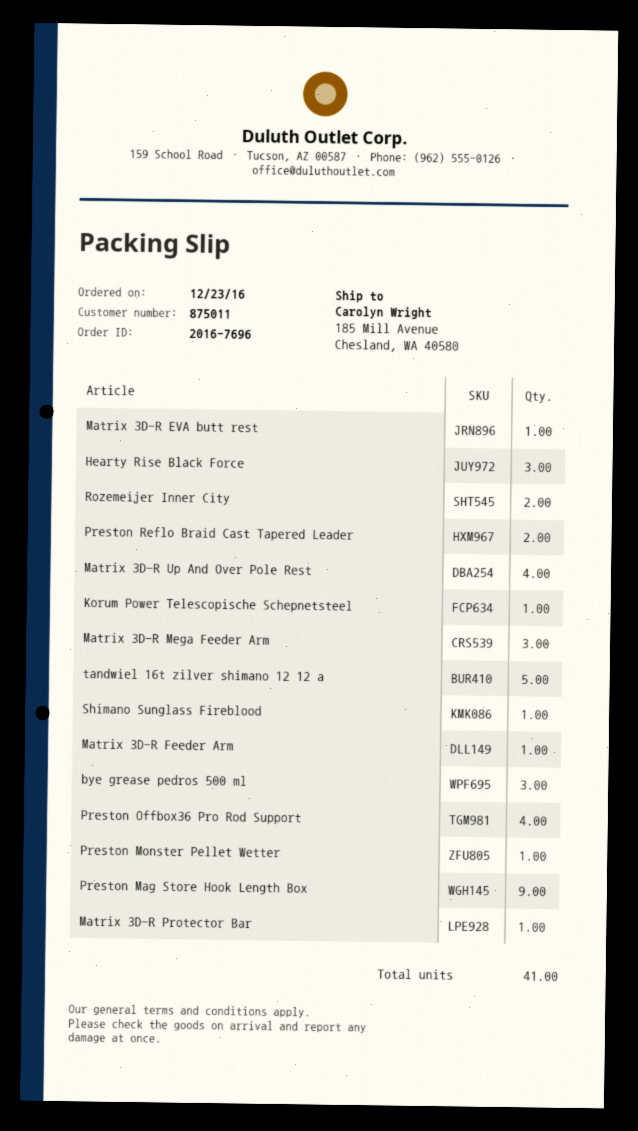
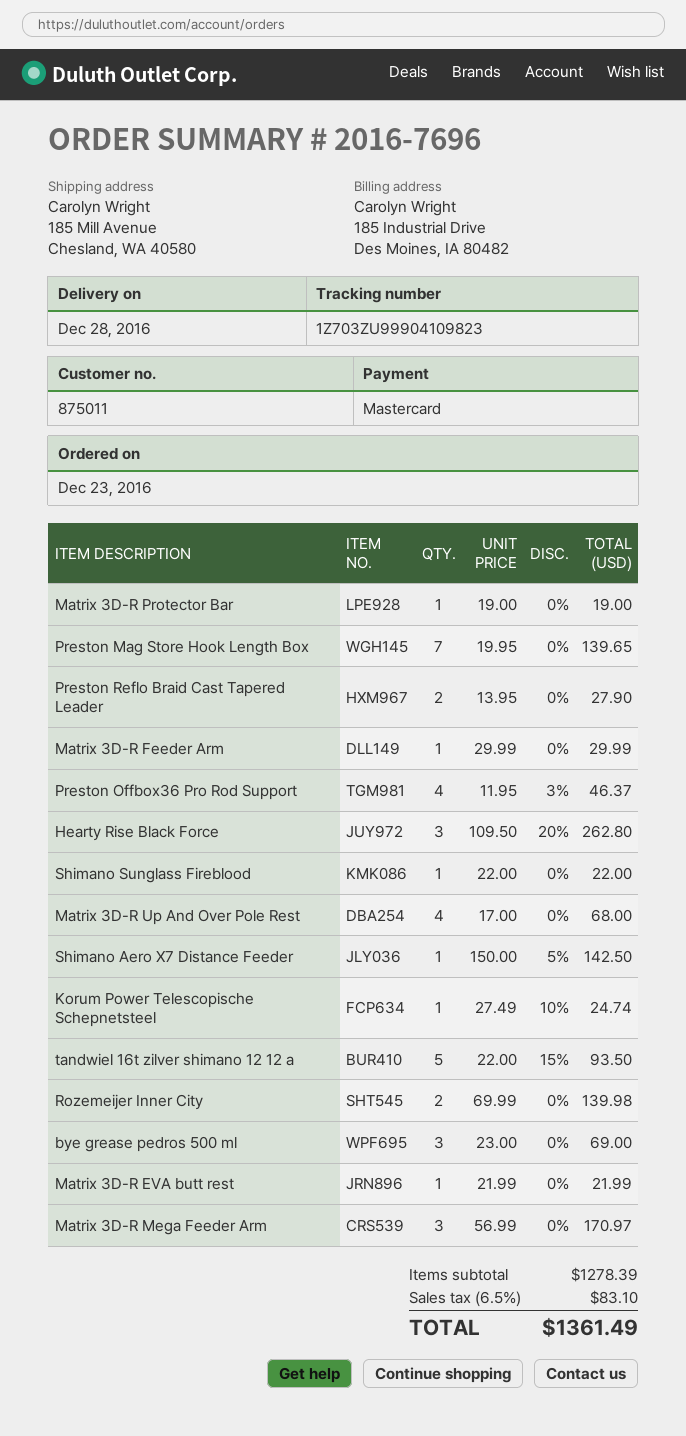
Preston Monster Pellet Wetter: 1 -> none
Preston Mag Store Hook Length Box: 9 -> 7
Shimano Aero X7 Distance Feeder: none -> 1

